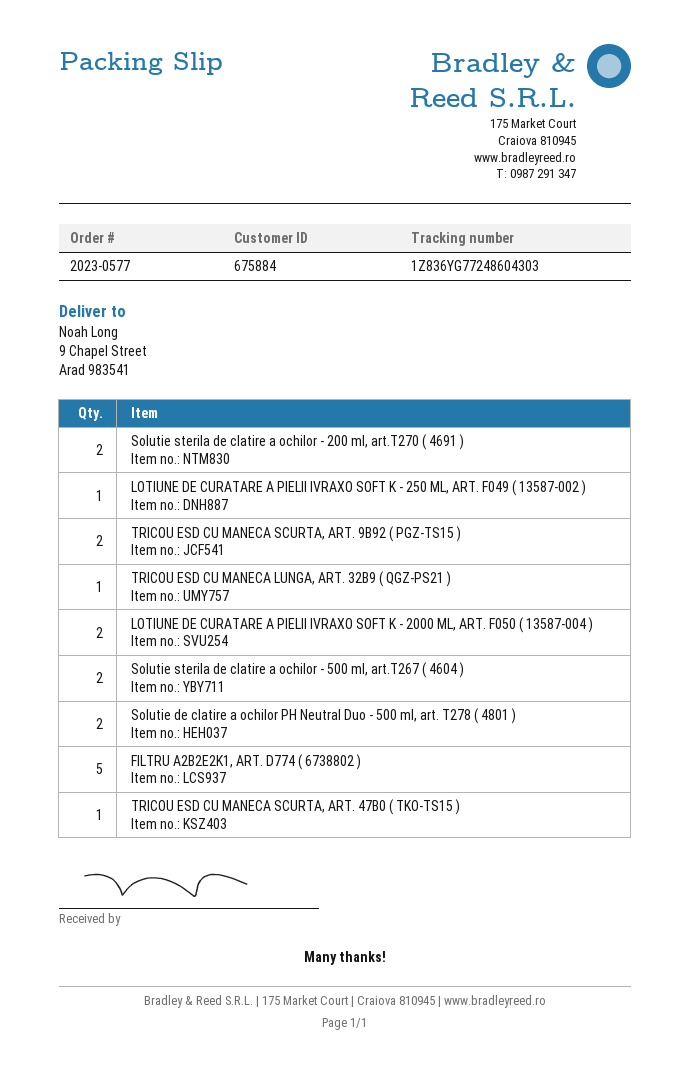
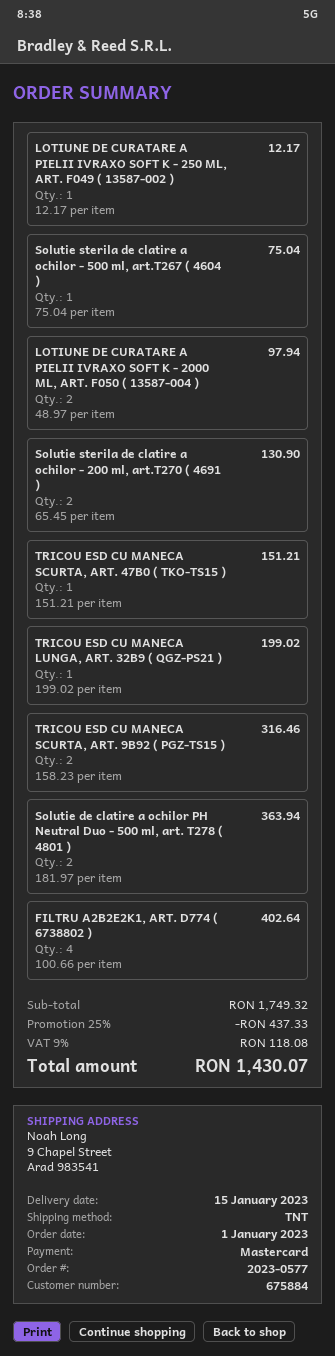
Solutie sterila de clatire a ochilor - 500 ml, art.T267 ( 4604 ): 2 -> 1
FILTRU A2B2E2K1, ART. D774 ( 6738802 ): 5 -> 4

